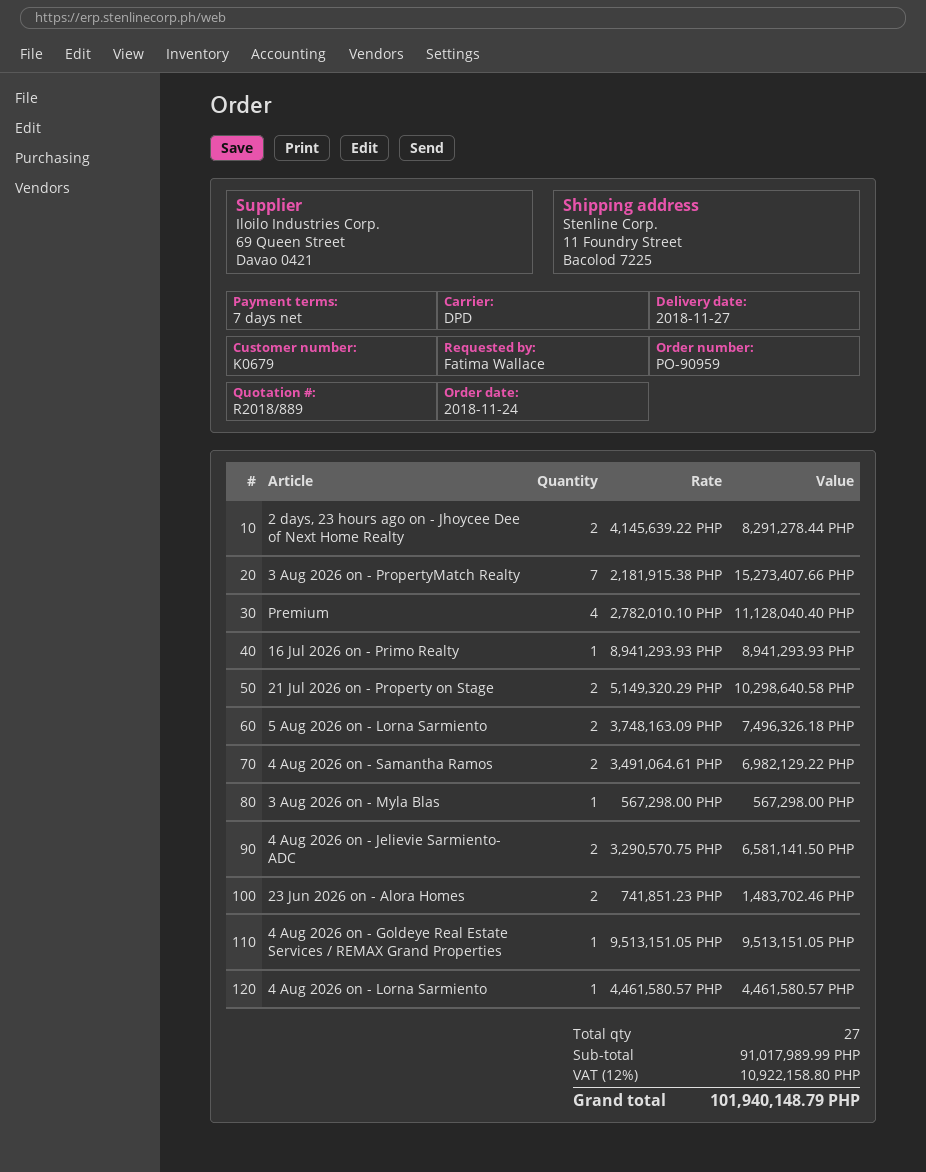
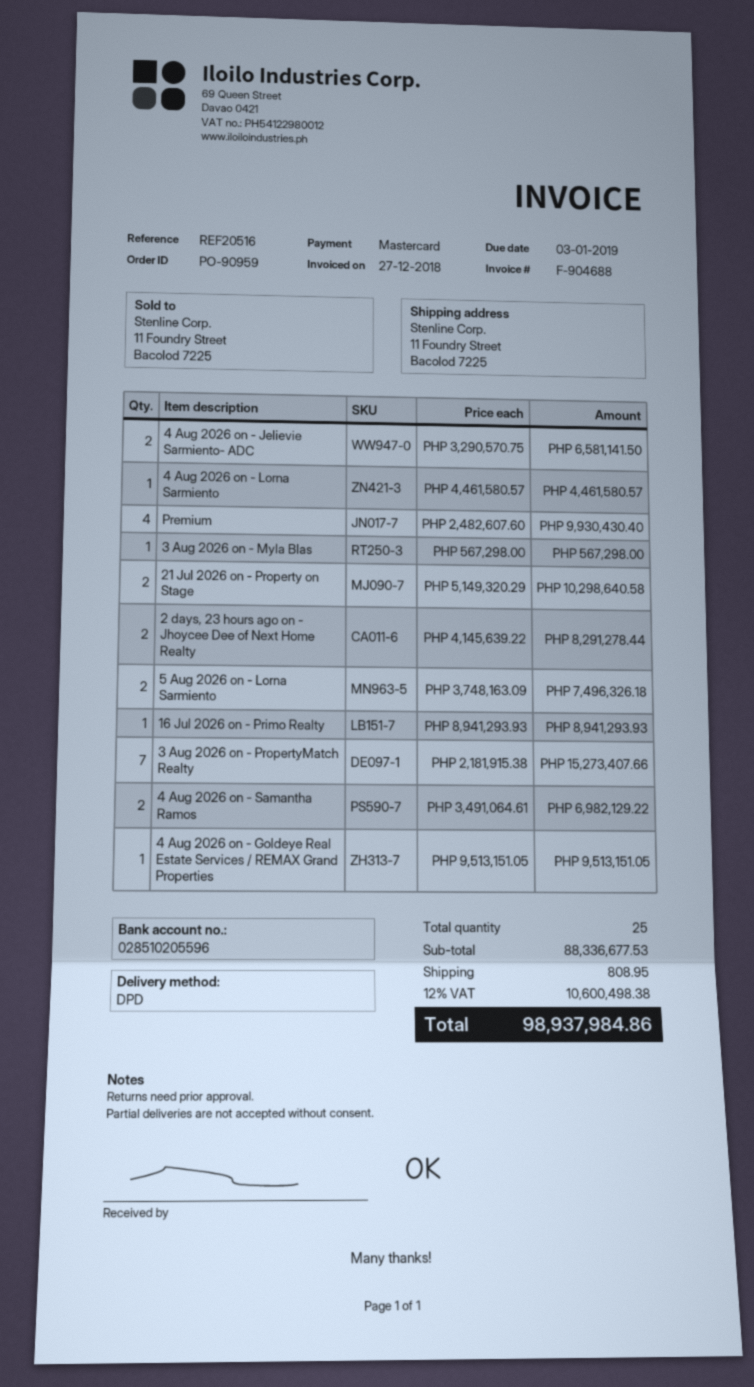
Premium: 4 x 2782010.10 = 11128040.40 -> 4 x 2482607.60 = 9930430.40
23 Jun 2026 on - Alora Homes: 2 x 741851.23 = 1483702.46 -> none
total quantity: 27 -> 25
subtotal: 91017989.99 -> 88336677.53
shipping: none -> 808.95
tax: 12% = 10922158.80 -> 12% = 10600498.38
total: 101940148.79 -> 98937984.86

